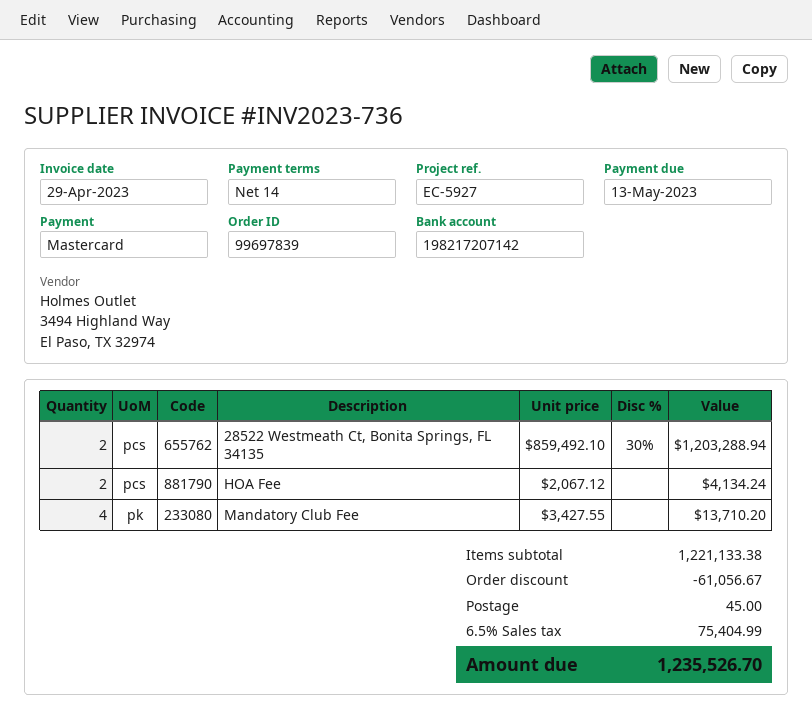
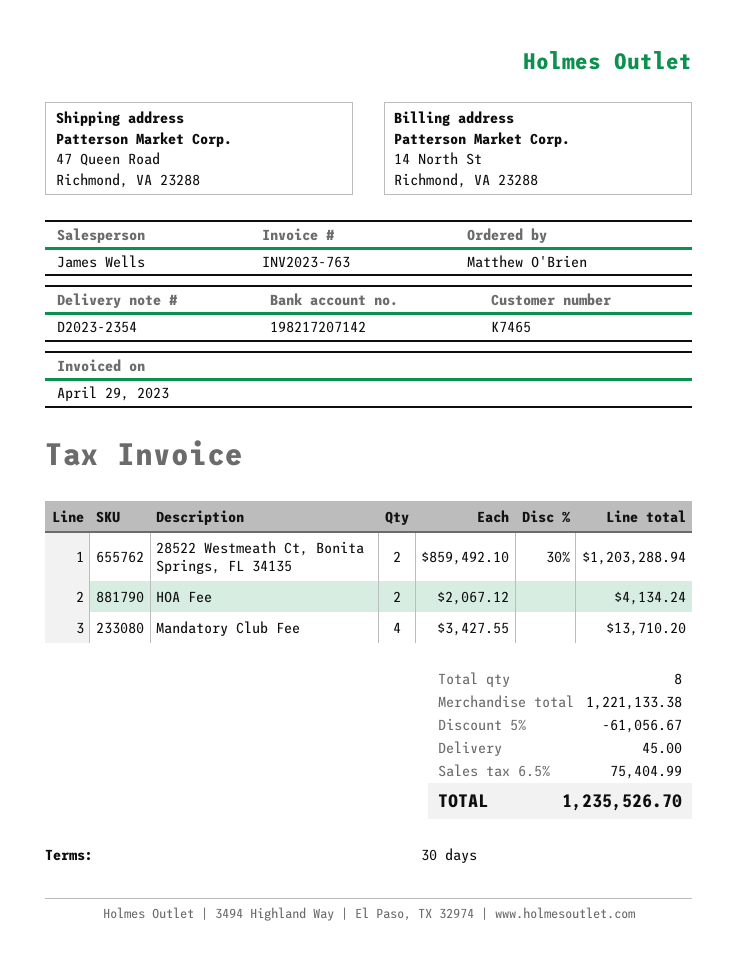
invoice number: INV2023-736 -> INV2023-763
payment terms: 14 days -> 30 days

